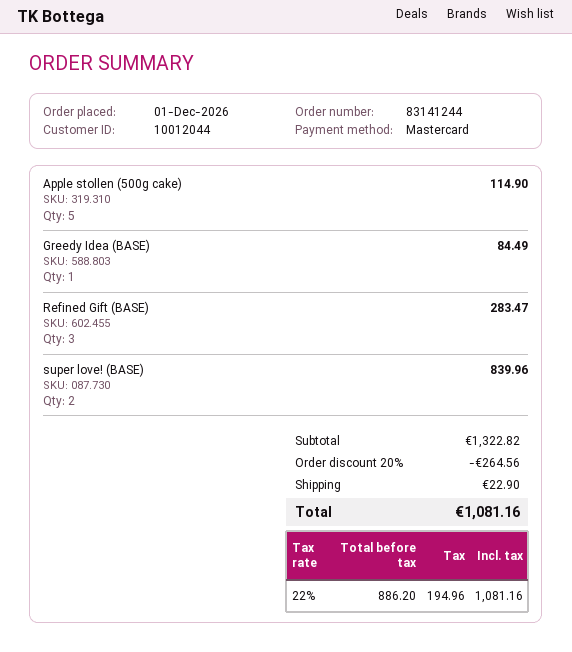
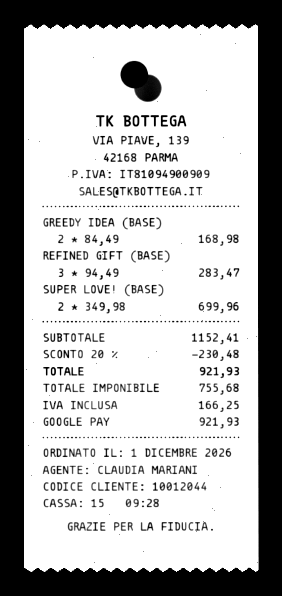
payment method: Mastercard -> Google Pay
Apple stollen (500g cake): 5 for 114.90 -> none
Greedy Idea (BASE): 1 for 84.49 -> 2 for 168.98
super love! (BASE): 2 for 839.96 -> 2 for 699.96
subtotal: 1322.82 -> 1152.41
discount: 20% = 264.56 -> 20% = 230.48
shipping: 22.90 -> none
net: 886.20 -> 755.68
tax: 194.96 -> 166.25
total: 1081.16 -> 921.93

